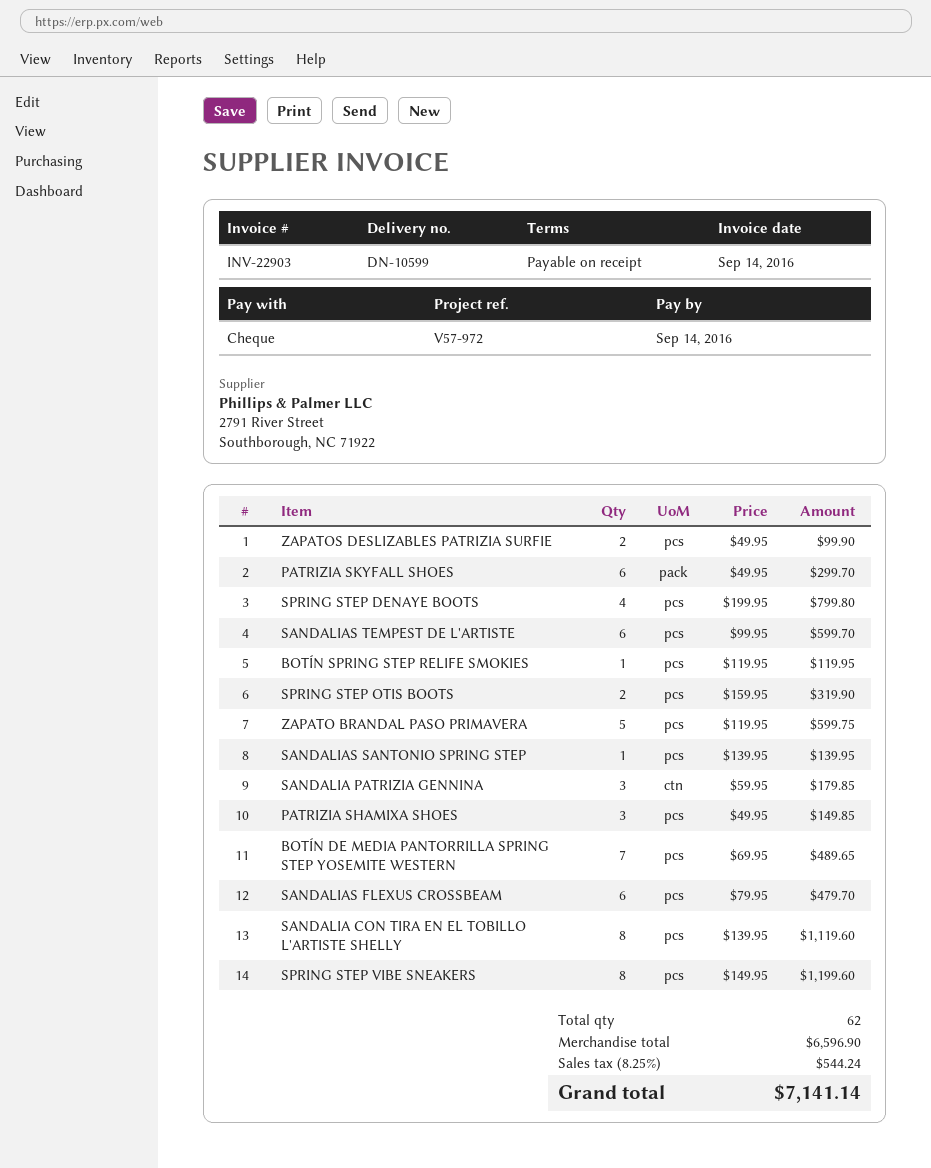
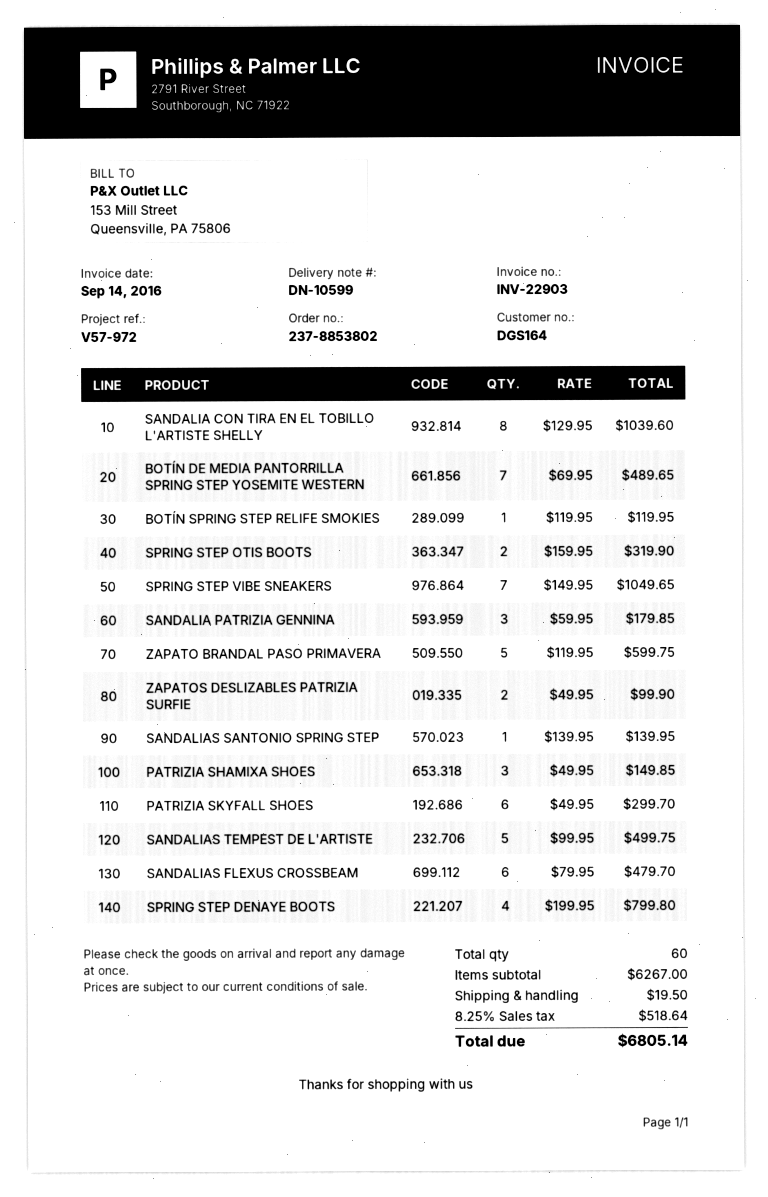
SANDALIAS TEMPEST DE L'ARTISTE: 6 x 99.95 = 599.70 -> 5 x 99.95 = 499.75
SANDALIA CON TIRA EN EL TOBILLO L'ARTISTE SHELLY: 8 x 139.95 = 1119.60 -> 8 x 129.95 = 1039.60
SPRING STEP VIBE SNEAKERS: 8 x 149.95 = 1199.60 -> 7 x 149.95 = 1049.65
total quantity: 62 -> 60
subtotal: 6596.90 -> 6267.00
shipping: none -> 19.50
tax: 8.25% = 544.24 -> 8.25% = 518.64
total: 7141.14 -> 6805.14

